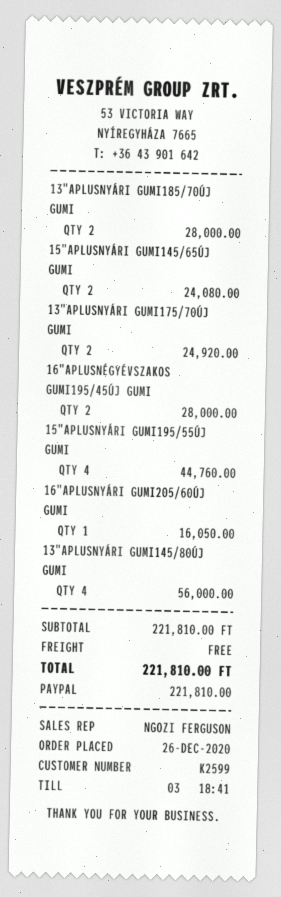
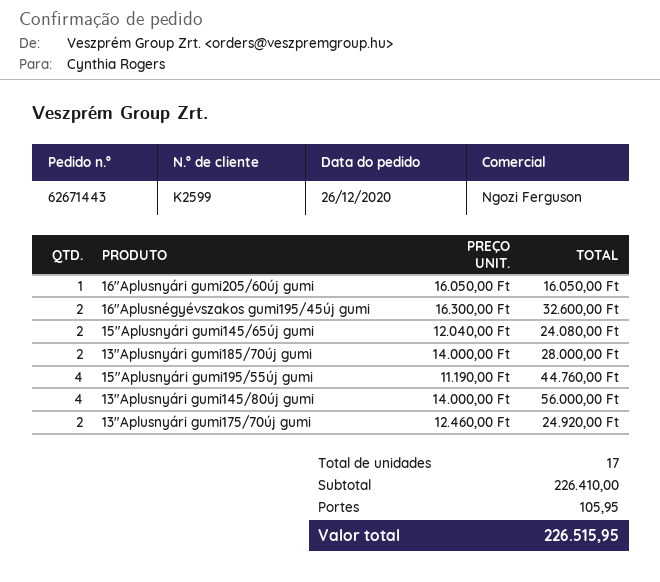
16"APLUSNÉGYÉVSZAKOS GUMI195/45ÚJ GUMI: 2 for 28000.00 -> 2 for 32600.00
subtotal: 221810.00 -> 226410.00
shipping: 0.00 -> 105.95
total: 221810.00 -> 226515.95

